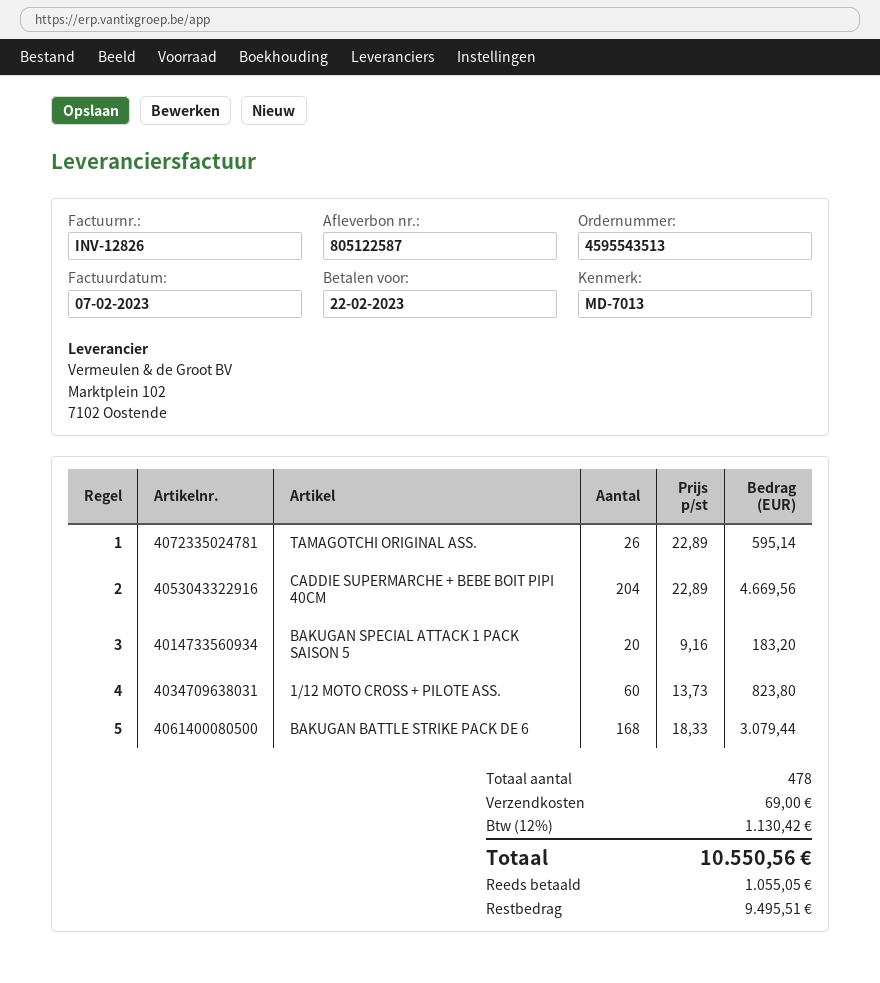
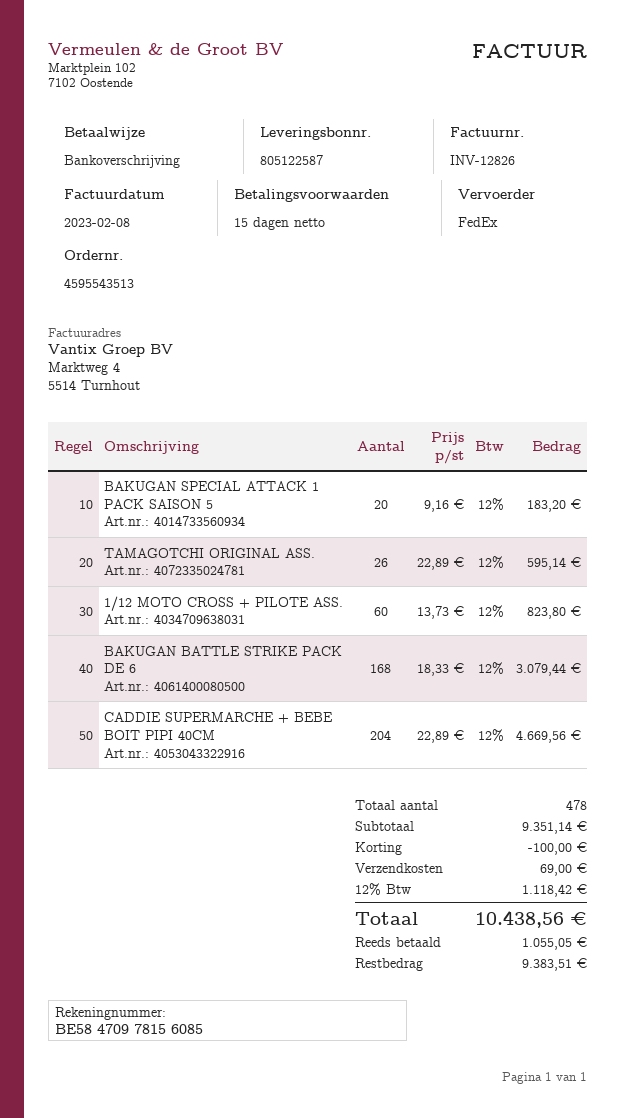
invoice date: 2023-02-07 -> 2023-02-08
discount: none -> 100.00
tax: 12% = 1130.42 -> 12% = 1118.42
total: 10550.56 -> 10438.56
balance: 9495.51 -> 9383.51

